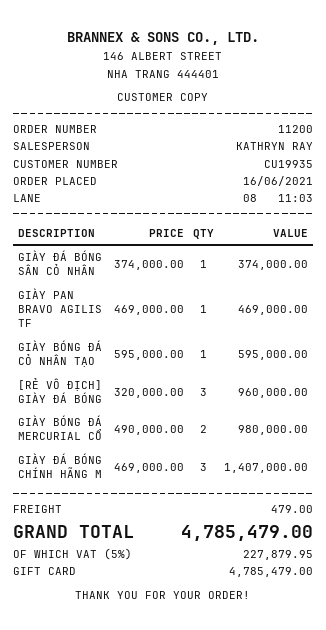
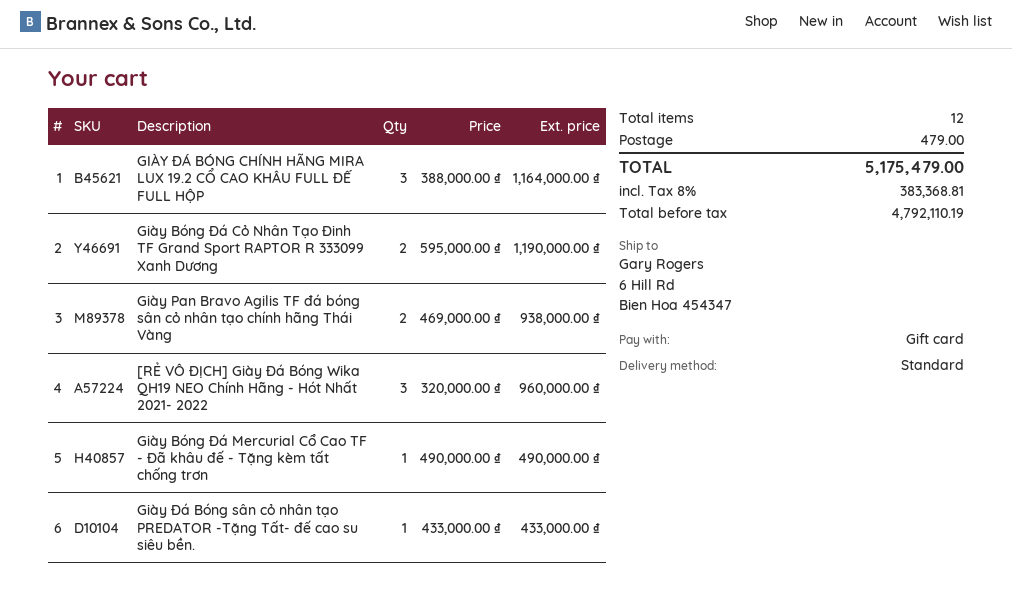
GIÀY ĐÁ BÓNG SÂN CỎ NHÂN: 1 x 374000.00 = 374000.00 -> 1 x 433000.00 = 433000.00
GIÀY PAN BRAVO AGILIS TF: 1 x 469000.00 = 469000.00 -> 2 x 469000.00 = 938000.00
GIÀY BÓNG ĐÁ CỎ NHÂN TẠO: 1 x 595000.00 = 595000.00 -> 2 x 595000.00 = 1190000.00
GIÀY BÓNG ĐÁ MERCURIAL CỔ: 2 x 490000.00 = 980000.00 -> 1 x 490000.00 = 490000.00
GIÀY ĐÁ BÓNG CHÍNH HÃNG M: 3 x 469000.00 = 1407000.00 -> 3 x 388000.00 = 1164000.00
tax: 5% = 227879.95 -> 8% = 383368.81
total: 4785479.00 -> 5175479.00

